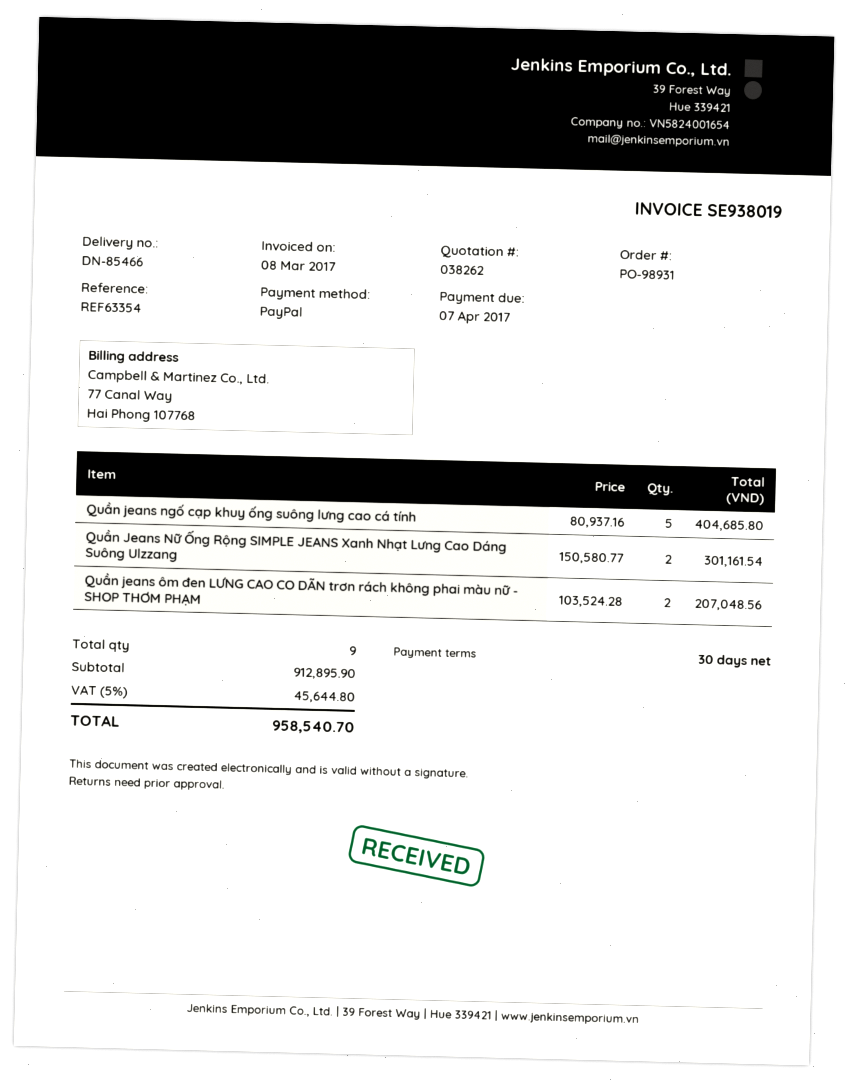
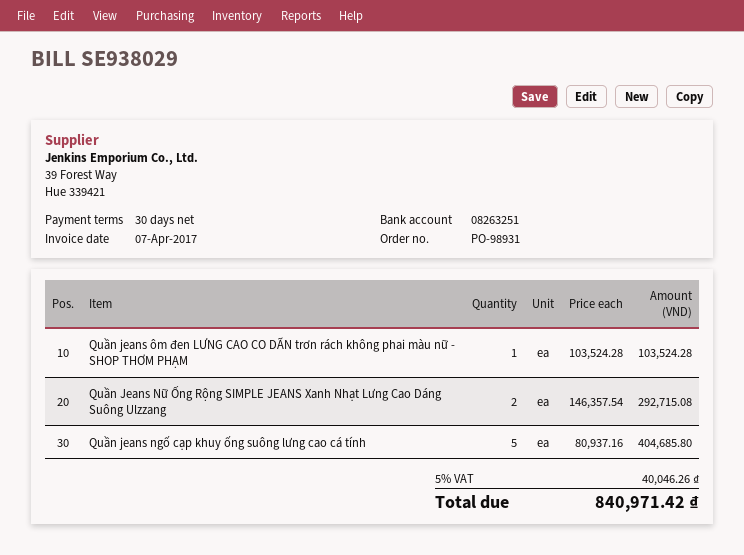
invoice number: SE938019 -> SE938029
invoice date: 2017-03-08 -> 2017-04-07
Quần Jeans Nữ Ống Rộng SIMPLE JEANS Xanh Nhạt Lưng Cao Dáng Suông Ulzzang: 2 x 150580.77 = 301161.54 -> 2 x 146357.54 = 292715.08
Quần jeans ôm đen LƯNG CAO CO DÃN trơn rách không phai màu nữ - SHOP THƠM PHẠM: 2 x 103524.28 = 207048.56 -> 1 x 103524.28 = 103524.28
tax: 5% = 45644.80 -> 5% = 40046.26
total: 958540.70 -> 840971.42

